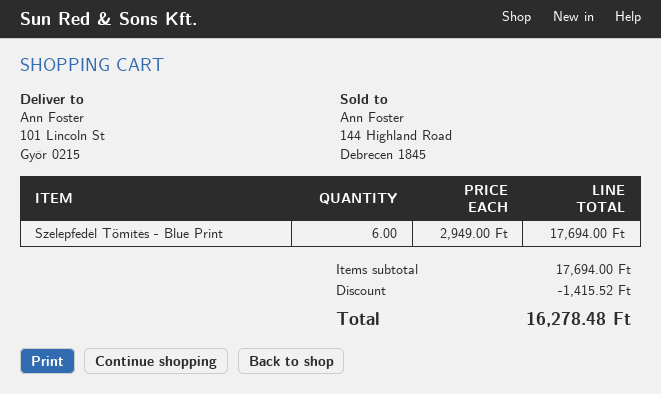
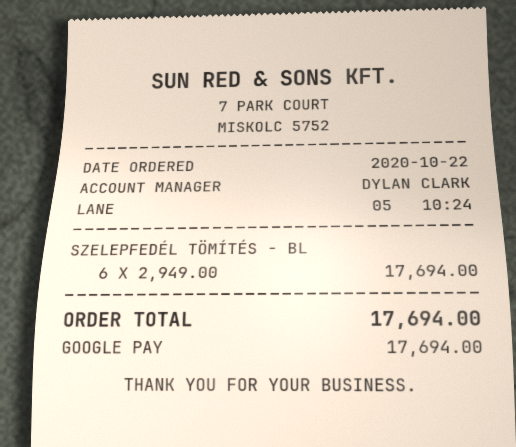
discount: 1415.52 -> none
total: 16278.48 -> 17694.00

